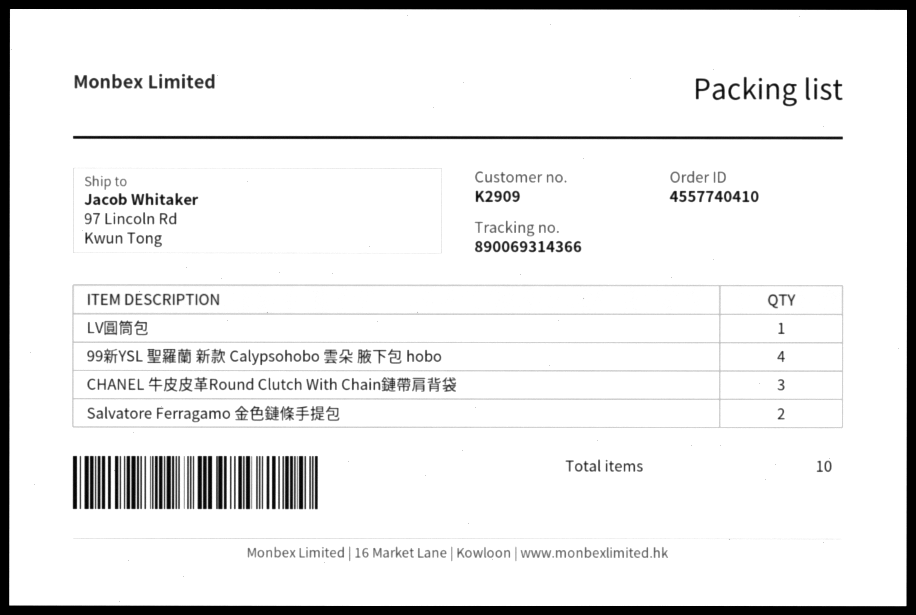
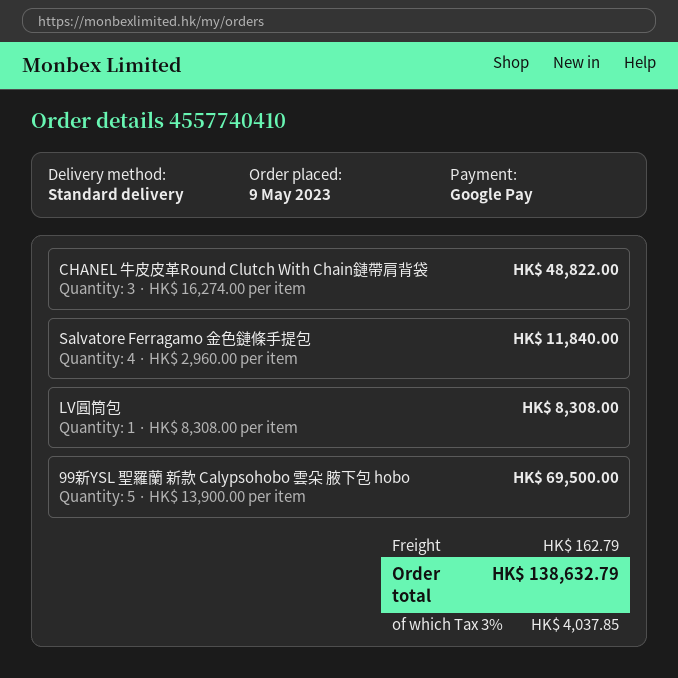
99新YSL 聖羅蘭 新款 Calypsohobo 雲朵 腋下包 hobo: 4 -> 5
Salvatore Ferragamo 金色鏈條手提包: 2 -> 4

